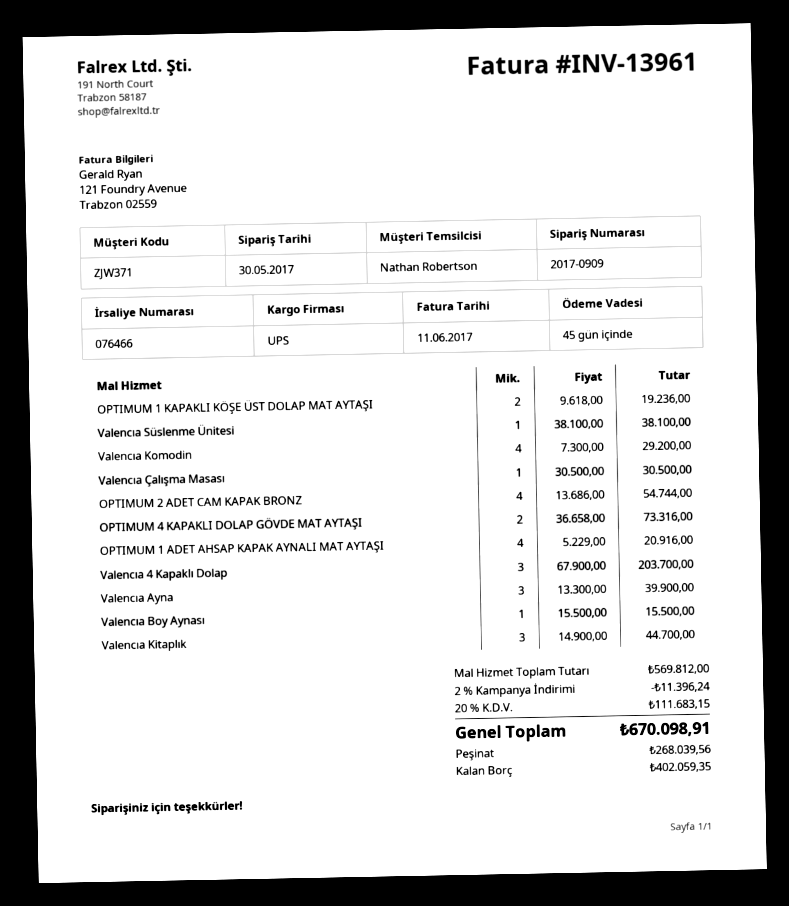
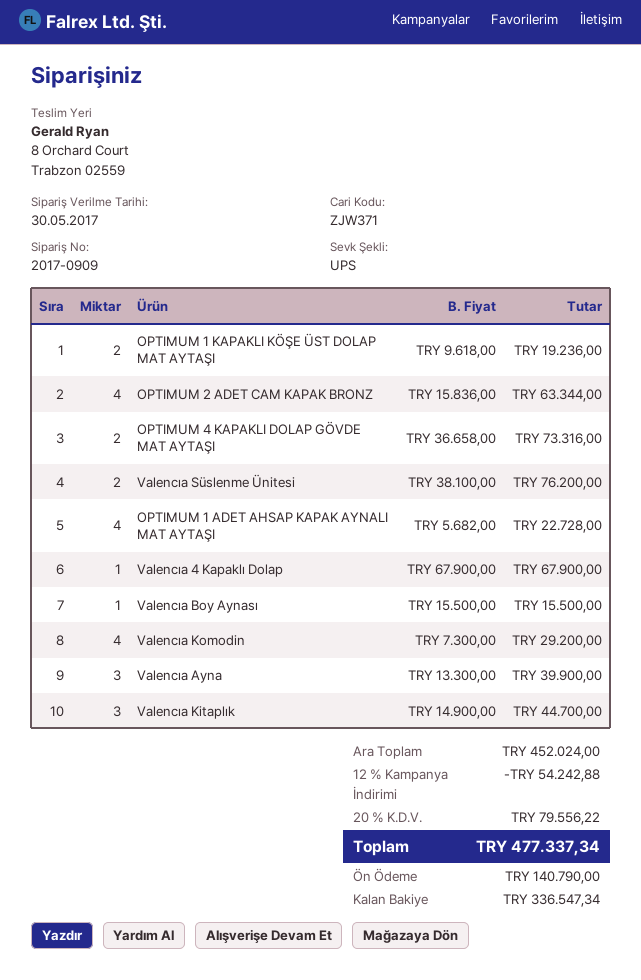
Valencıa Süslenme Ünitesi: 1 x 38100.00 = 38100.00 -> 2 x 38100.00 = 76200.00
Valencıa Çalışma Masası: 1 x 30500.00 = 30500.00 -> none
OPTIMUM 2 ADET CAM KAPAK BRONZ: 4 x 13686.00 = 54744.00 -> 4 x 15836.00 = 63344.00
OPTIMUM 1 ADET AHSAP KAPAK AYNALI MAT AYTAŞI: 4 x 5229.00 = 20916.00 -> 4 x 5682.00 = 22728.00
Valencıa 4 Kapaklı Dolap: 3 x 67900.00 = 203700.00 -> 1 x 67900.00 = 67900.00
subtotal: 569812.00 -> 452024.00
discount: 2% = 11396.24 -> 12% = 54242.88
tax: 20% = 111683.15 -> 20% = 79556.22
total: 670098.91 -> 477337.34
deposit: 268039.56 -> 140790.00
balance: 402059.35 -> 336547.34

